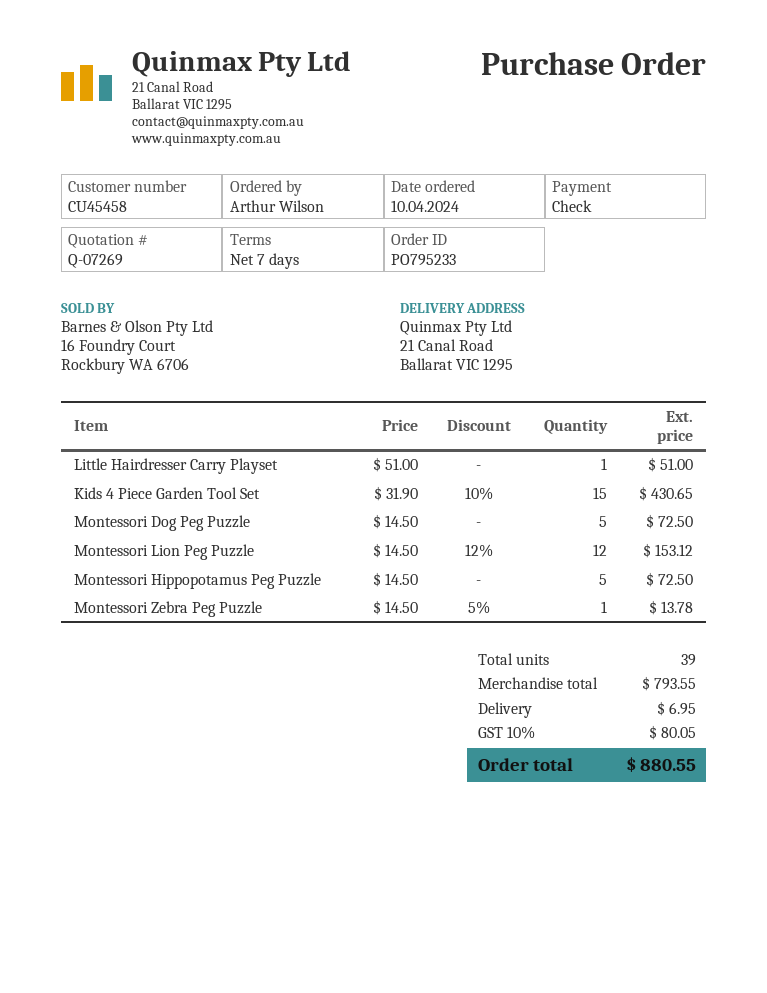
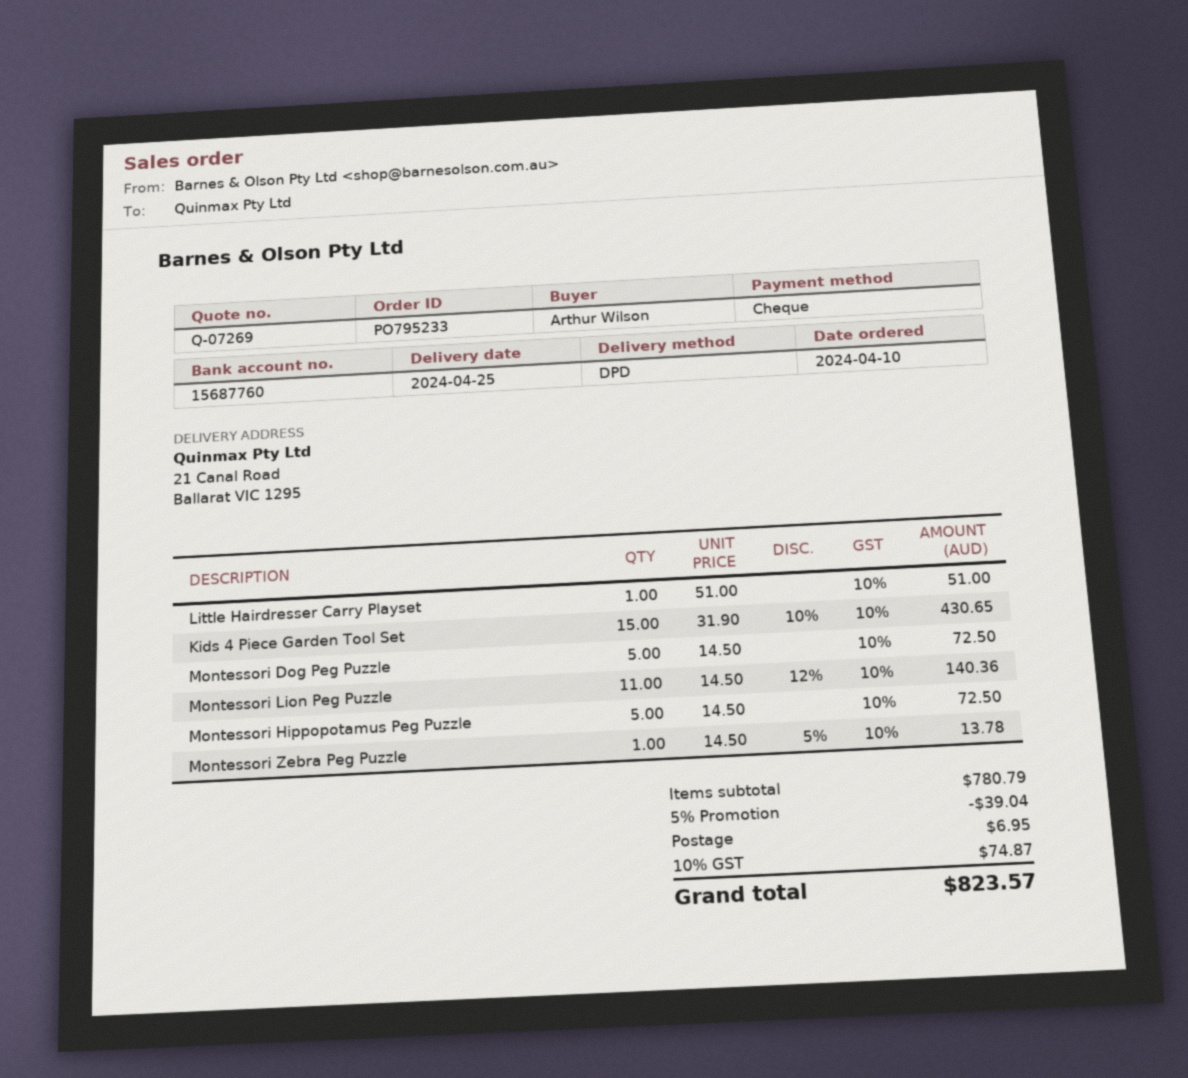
Montessori Lion Peg Puzzle: 12 x 14.50 - 12% = 153.12 -> 11 x 14.50 - 12% = 140.36
subtotal: 793.55 -> 780.79
discount: none -> 5% = 39.04
tax: 10% = 80.05 -> 10% = 74.87
total: 880.55 -> 823.57

